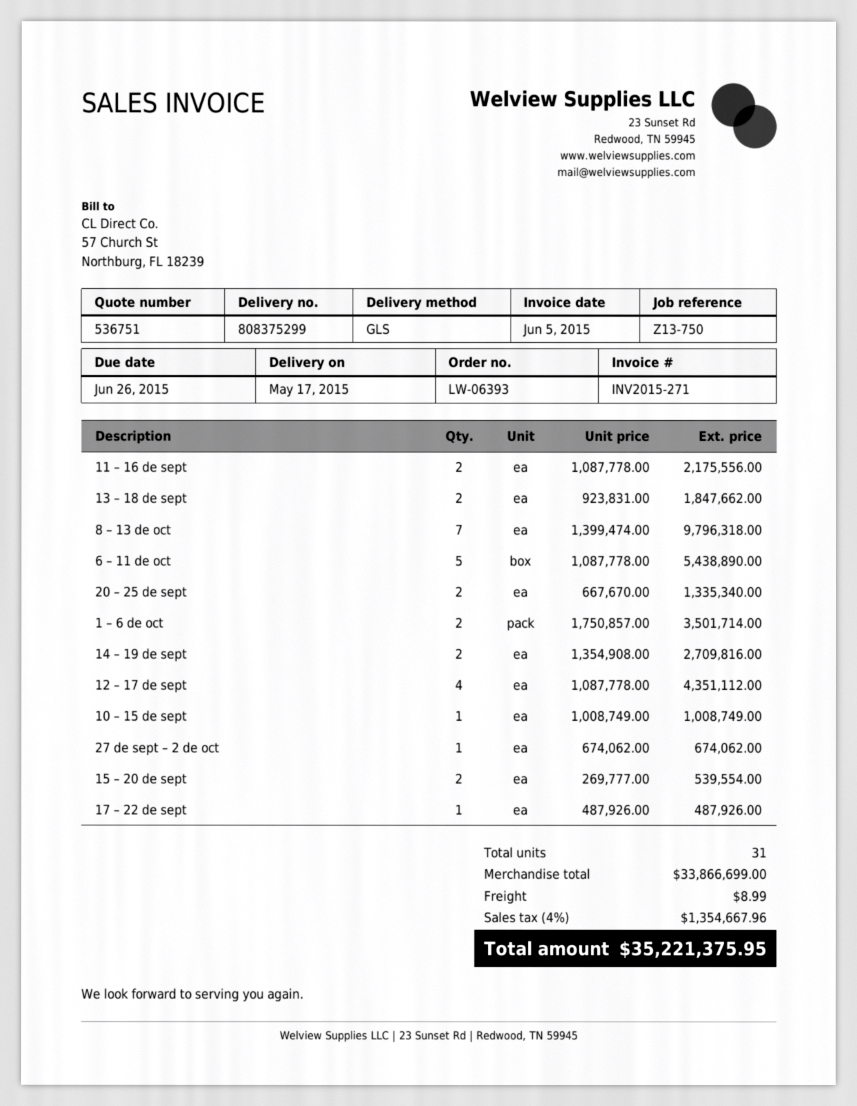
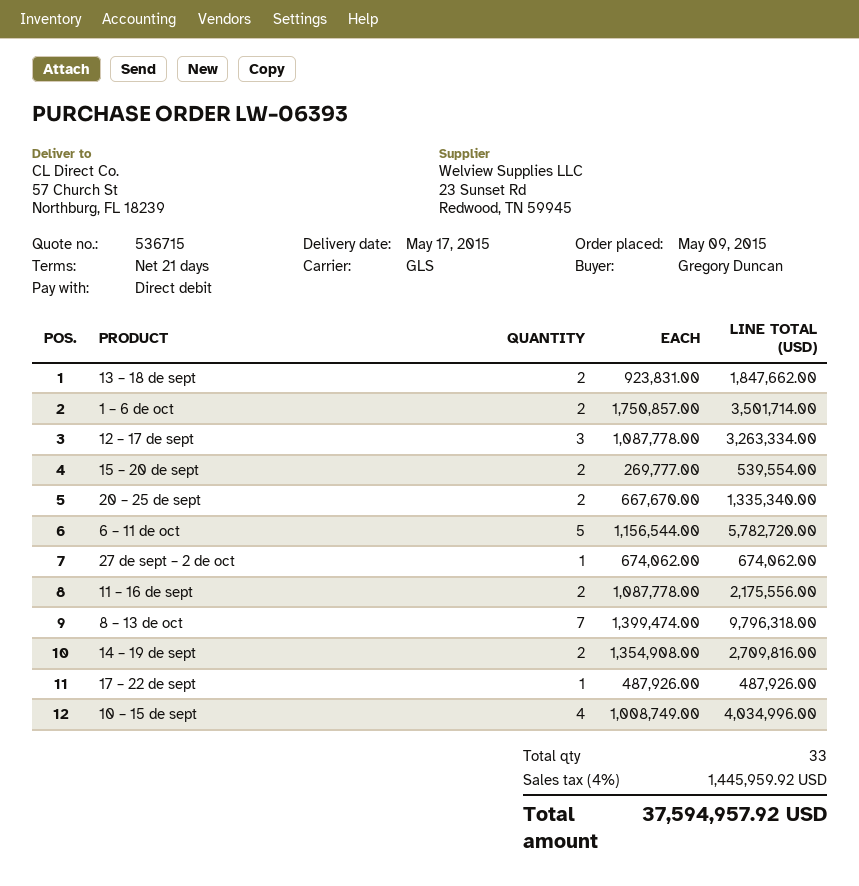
quote number: 536751 -> 536715
6 – 11 de oct: 5 x 1087778.00 = 5438890.00 -> 5 x 1156544.00 = 5782720.00
12 – 17 de sept: 4 x 1087778.00 = 4351112.00 -> 3 x 1087778.00 = 3263334.00
10 – 15 de sept: 1 x 1008749.00 = 1008749.00 -> 4 x 1008749.00 = 4034996.00
total quantity: 31 -> 33
shipping: 8.99 -> none
tax: 4% = 1354667.96 -> 4% = 1445959.92
total: 35221375.95 -> 37594957.92

